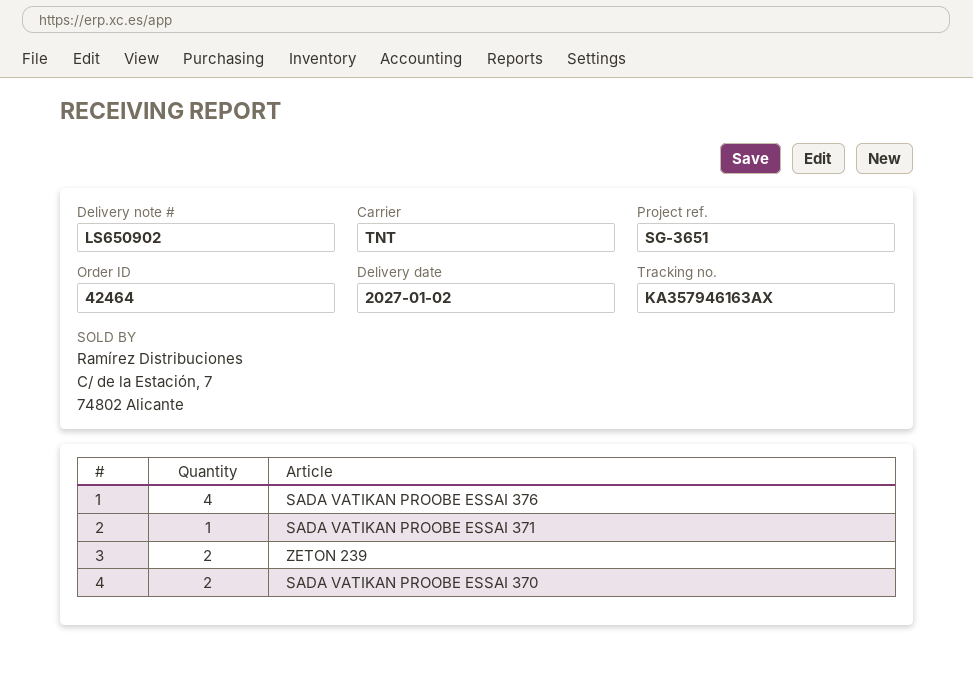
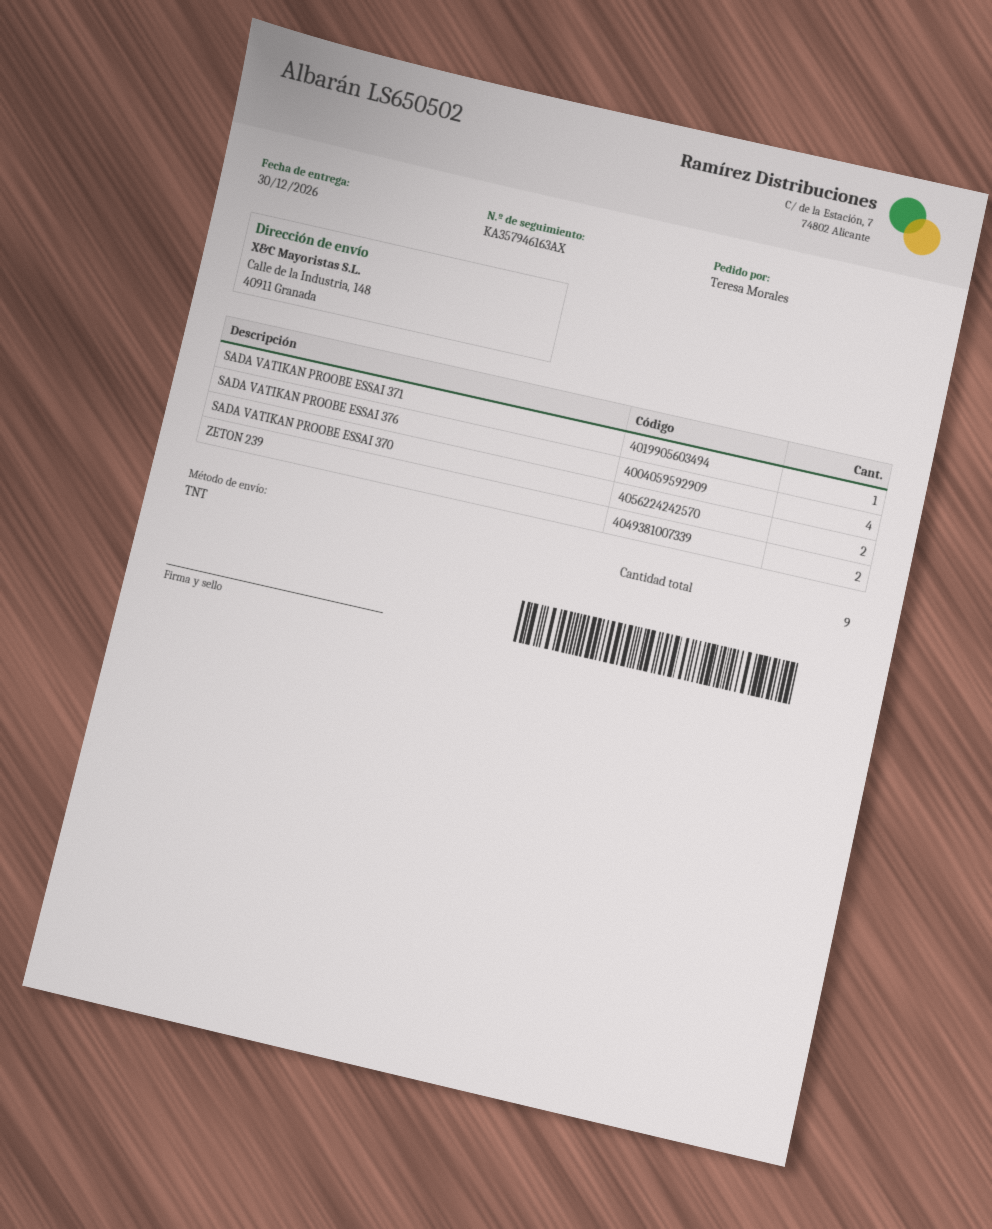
delivery note number: LS650902 -> LS650502
delivery date: 2027-01-02 -> 2026-12-30

